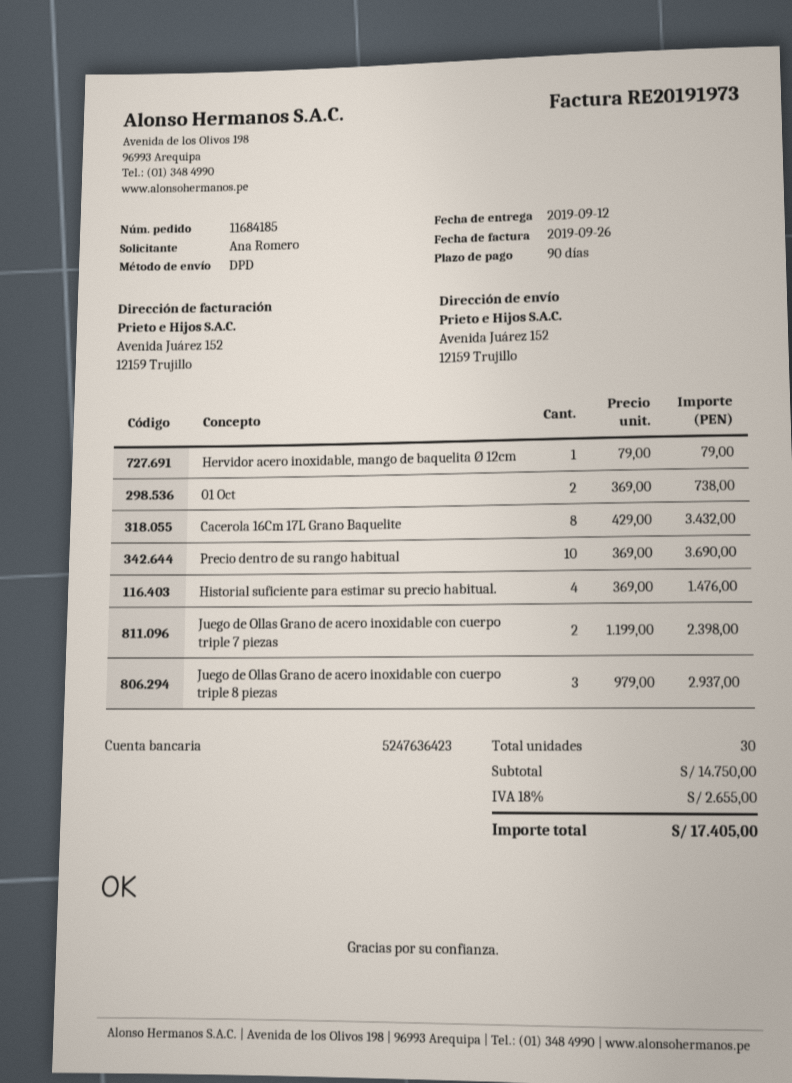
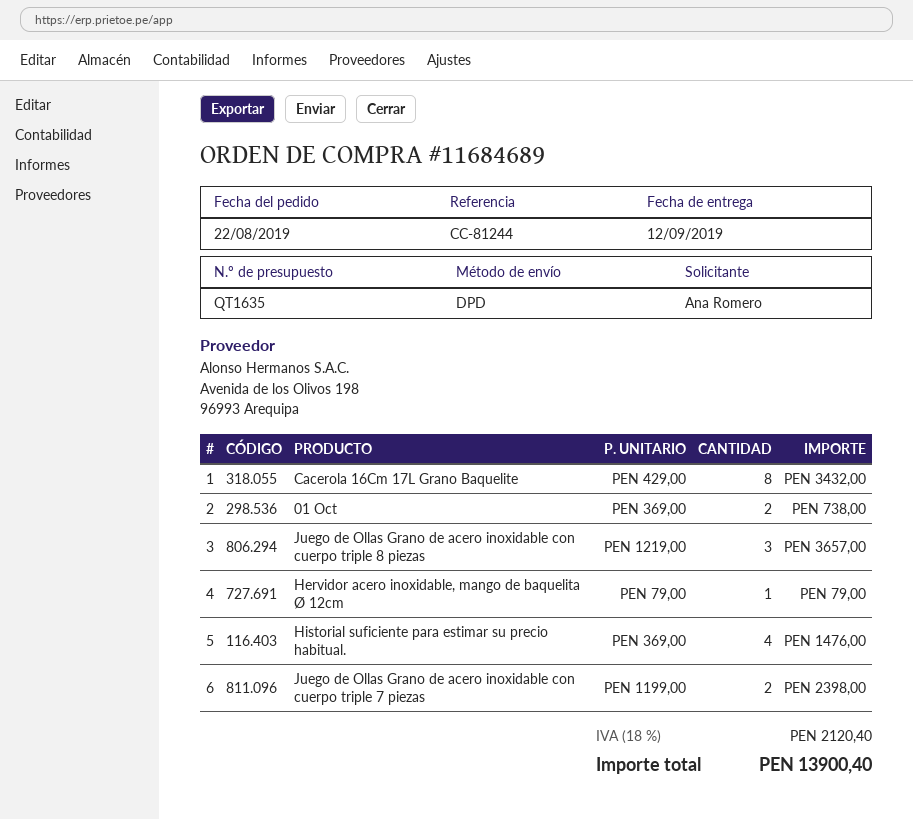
order number: 11684185 -> 11684689
Precio dentro de su rango habitual: 10 x 369.00 = 3690.00 -> none
Juego de Ollas Grano de acero inoxidable con cuerpo triple 8 piezas: 3 x 979.00 = 2937.00 -> 3 x 1219.00 = 3657.00
tax: 18% = 2655.00 -> 18% = 2120.40
total: 17405.00 -> 13900.40

